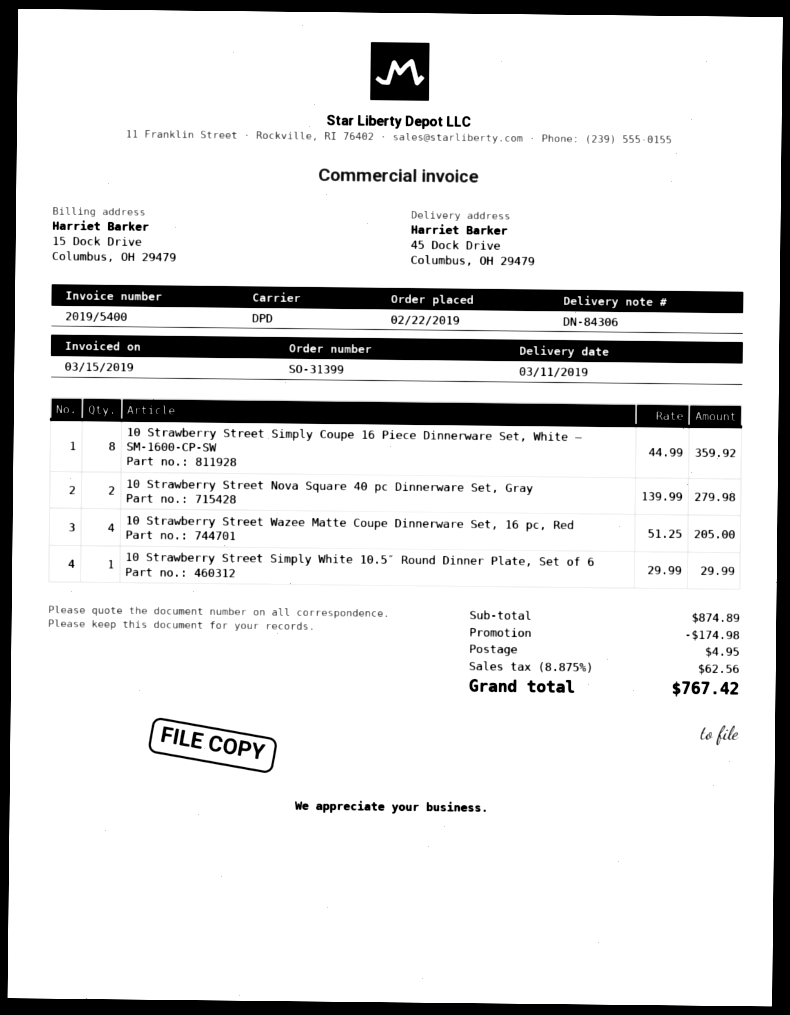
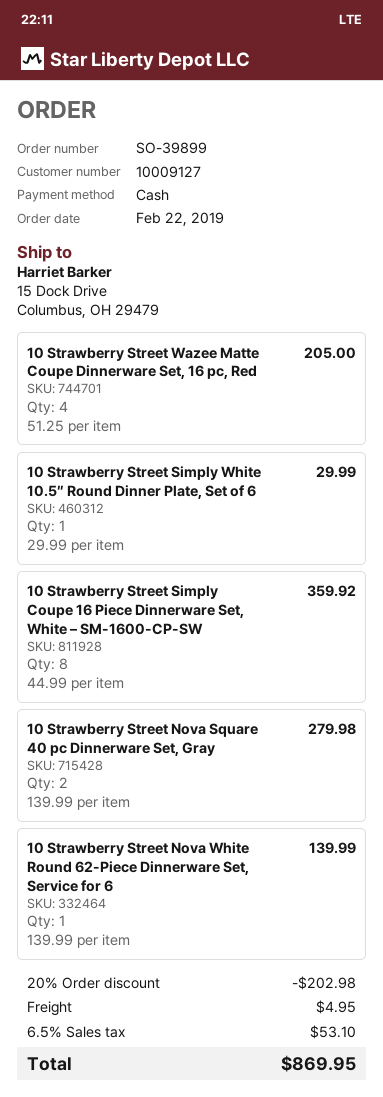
order number: SO-31399 -> SO-39899
ship to: 45 Dock Drive, Columbus, OH 29479 -> 15 Dock Drive, Columbus, OH 29479
10 Strawberry Street Nova White Round 62-Piece Dinnerware Set, Service for 6: none -> 1 x 139.99 = 139.99
discount: 174.98 -> 202.98
tax: 8.875% = 62.56 -> 6.5% = 53.10
total: 767.42 -> 869.95

